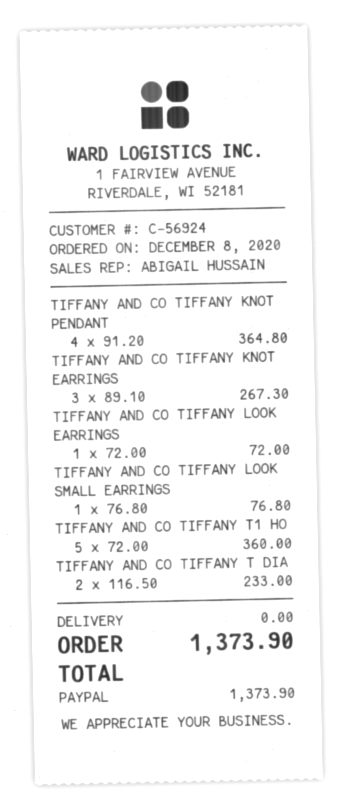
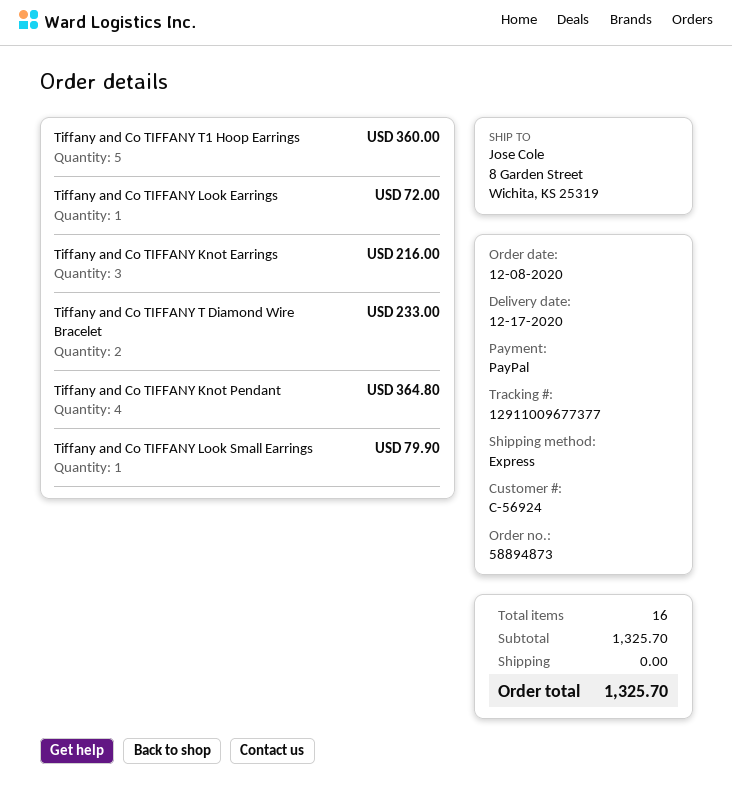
TIFFANY AND CO TIFFANY KNOT EARRINGS: 3 for 267.30 -> 3 for 216.00
TIFFANY AND CO TIFFANY LOOK SMALL EARRINGS: 1 for 76.80 -> 1 for 79.90
total: 1373.90 -> 1325.70

